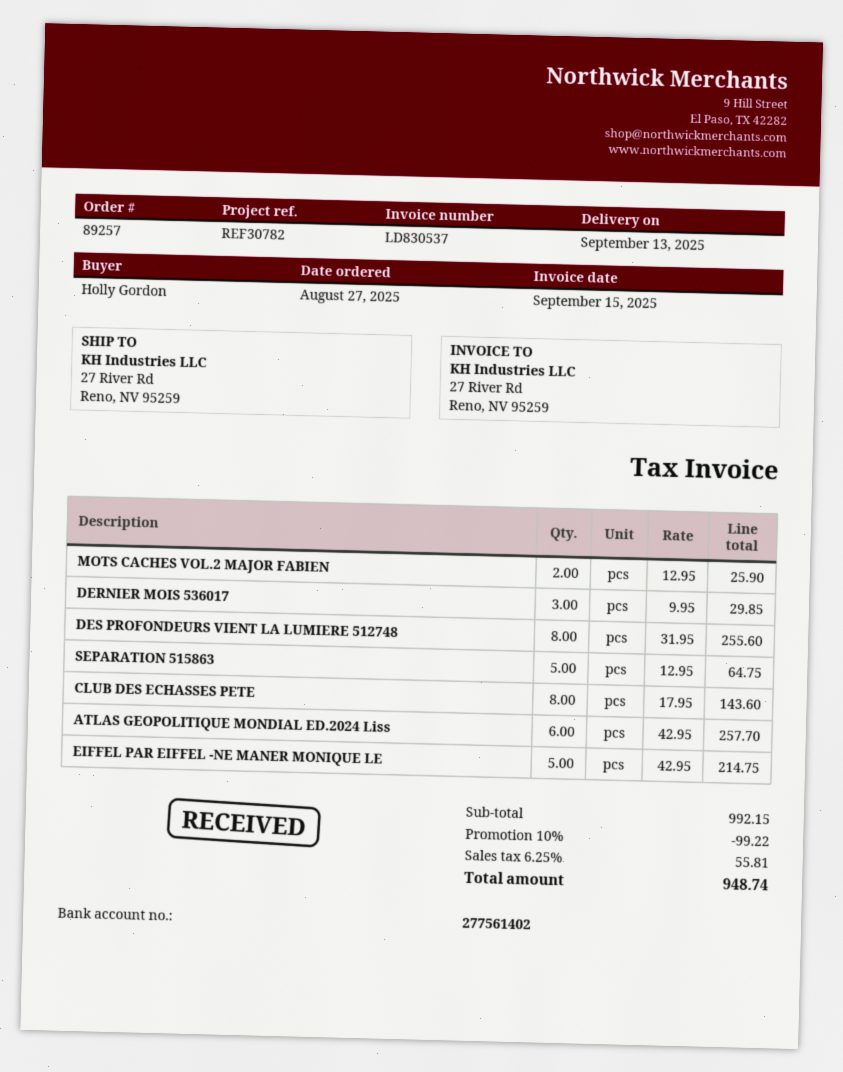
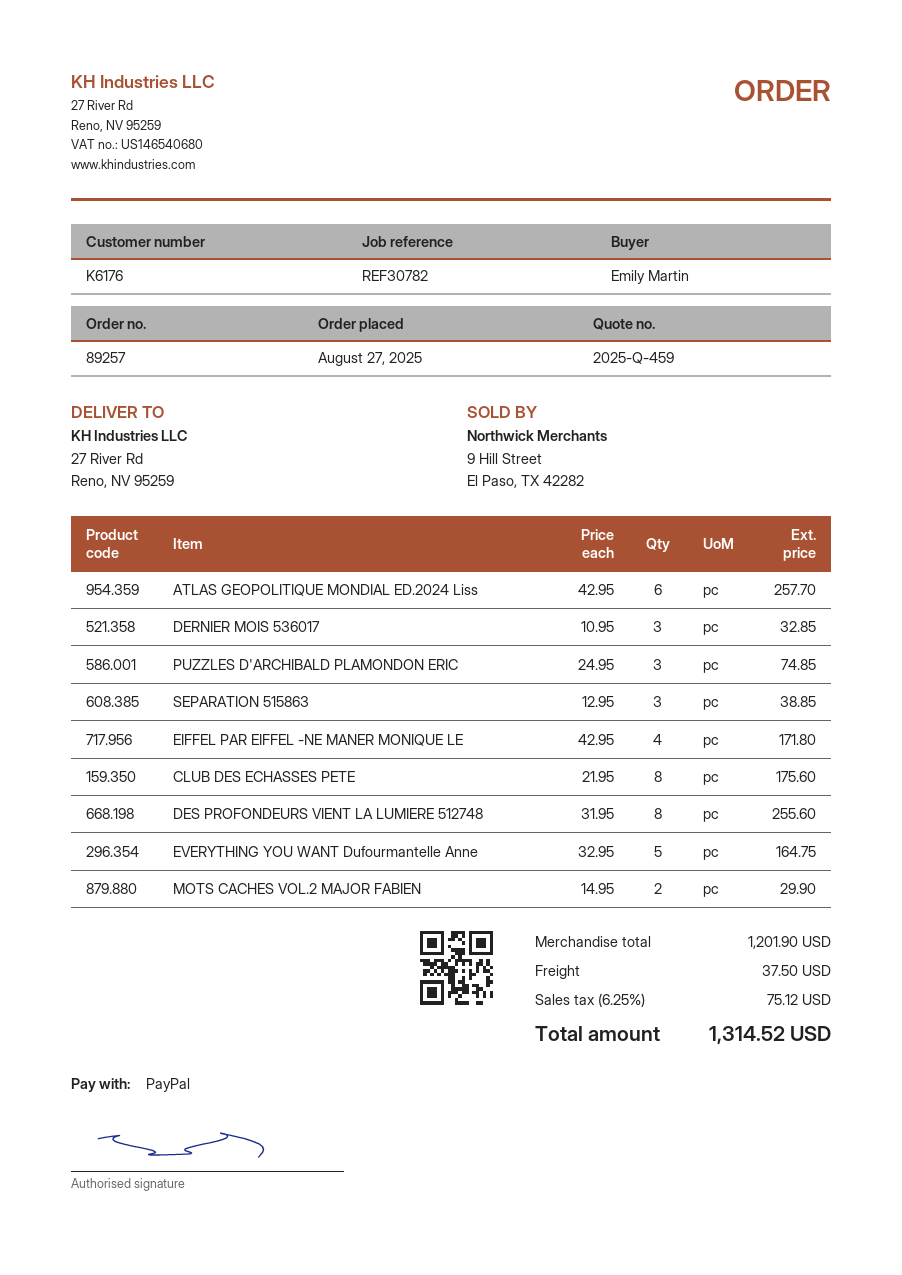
ordered by: Holly Gordon -> Emily Martin
MOTS CACHES VOL.2 MAJOR FABIEN: 2 x 12.95 = 25.90 -> 2 x 14.95 = 29.90
DERNIER MOIS 536017: 3 x 9.95 = 29.85 -> 3 x 10.95 = 32.85
SEPARATION 515863: 5 x 12.95 = 64.75 -> 3 x 12.95 = 38.85
CLUB DES ECHASSES PETE: 8 x 17.95 = 143.60 -> 8 x 21.95 = 175.60
EIFFEL PAR EIFFEL -NE MANER MONIQUE LE: 5 x 42.95 = 214.75 -> 4 x 42.95 = 171.80
PUZZLES D'ARCHIBALD PLAMONDON ERIC: none -> 3 x 24.95 = 74.85
EVERYTHING YOU WANT Dufourmantelle Anne: none -> 5 x 32.95 = 164.75
subtotal: 992.15 -> 1201.90
discount: 10% = 99.22 -> none
shipping: none -> 37.50
tax: 6.25% = 55.81 -> 6.25% = 75.12
total: 948.74 -> 1314.52

